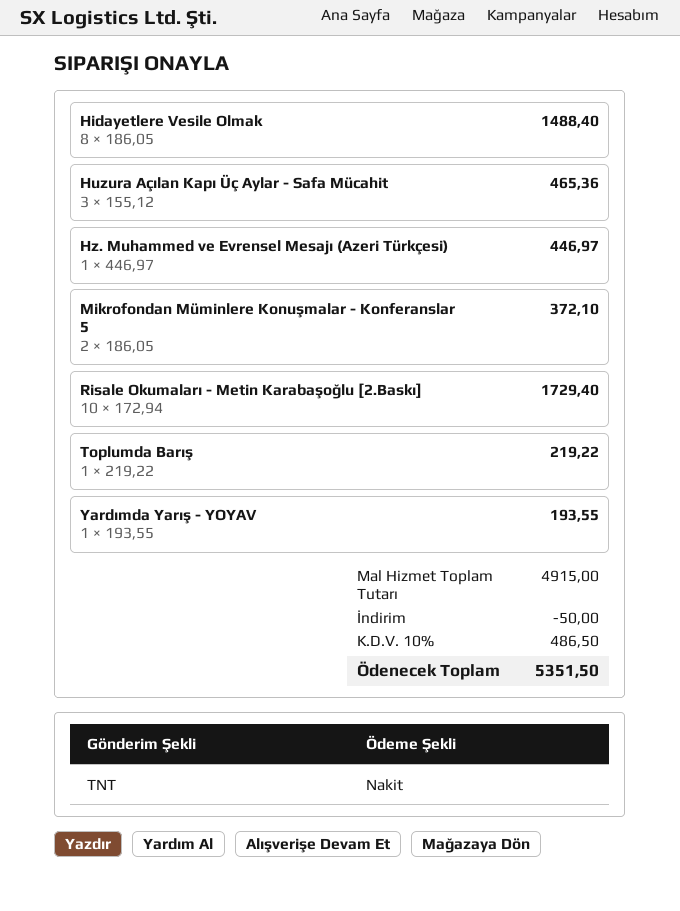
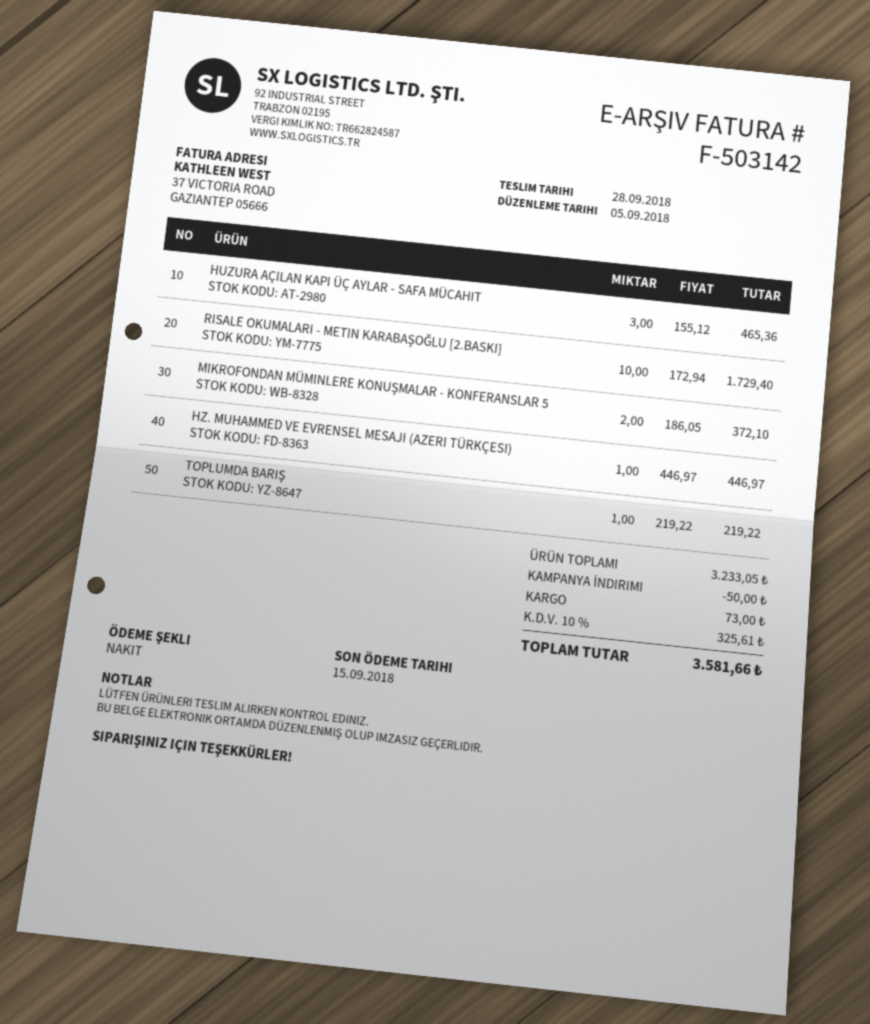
Hidayetlere Vesile Olmak: 8 x 186.05 = 1488.40 -> none
Yardımda Yarış - YOYAV: 1 x 193.55 = 193.55 -> none
subtotal: 4915.00 -> 3233.05
shipping: none -> 73.00
tax: 10% = 486.50 -> 10% = 325.61
total: 5351.50 -> 3581.66

